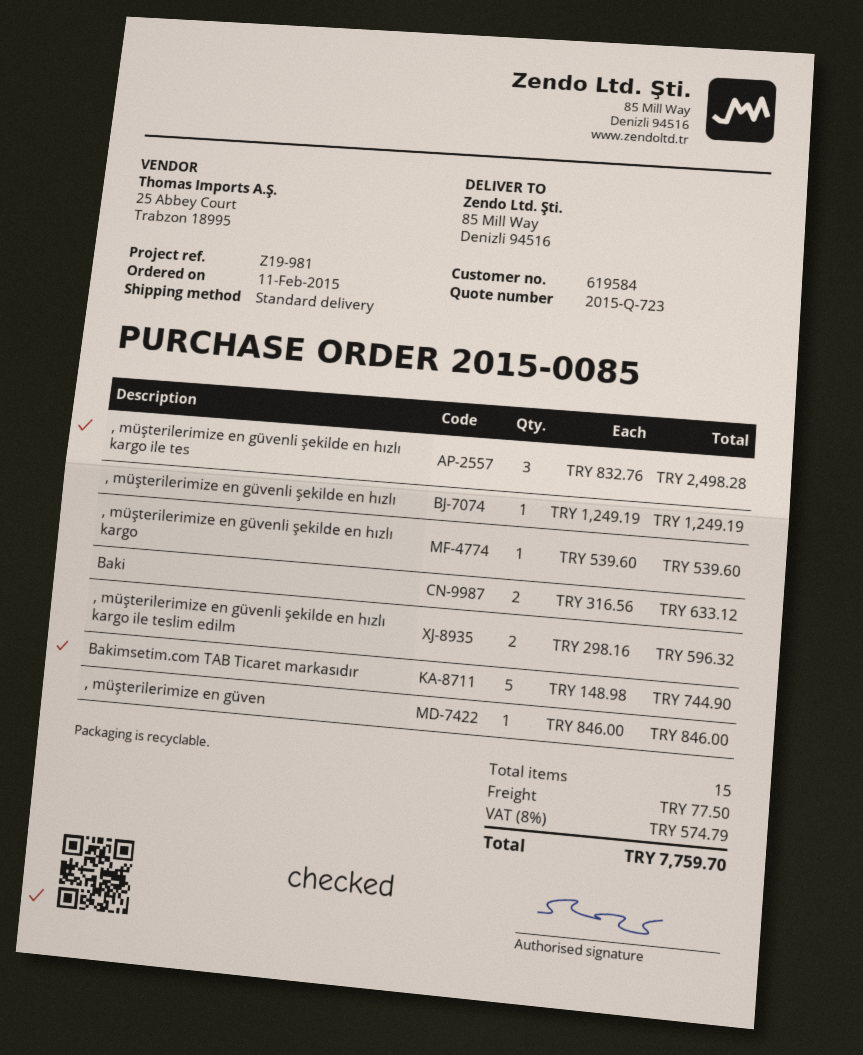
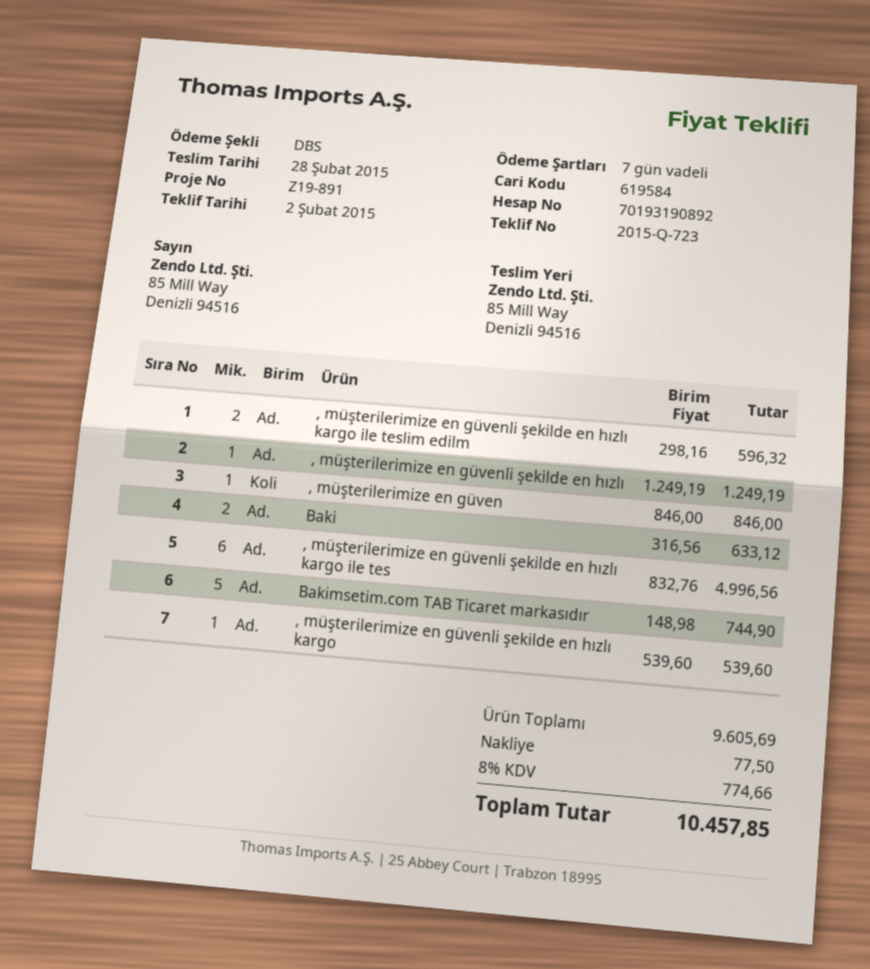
reference: Z19-981 -> Z19-891
, müşterilerimize en güvenli şekilde en hızlı kargo ile tes: 3 x 832.76 = 2498.28 -> 6 x 832.76 = 4996.56
tax: 8% = 574.79 -> 8% = 774.66
total: 7759.70 -> 10457.85

